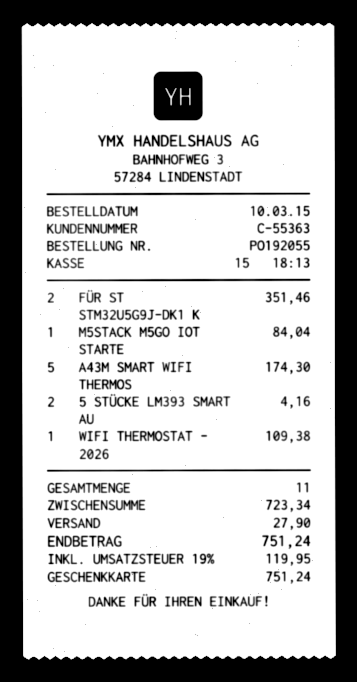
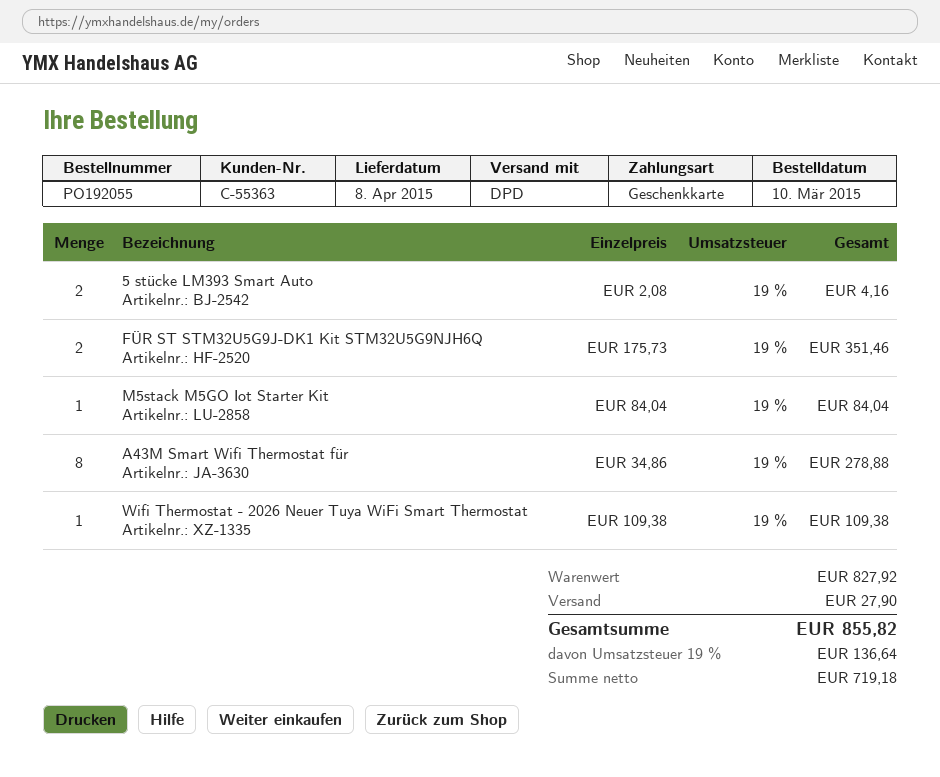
A43M SMART WIFI THERMOS: 5 for 174.30 -> 8 for 278.88
subtotal: 723.34 -> 827.92
tax: 19% = 119.95 -> 19% = 136.64
total: 751.24 -> 855.82

